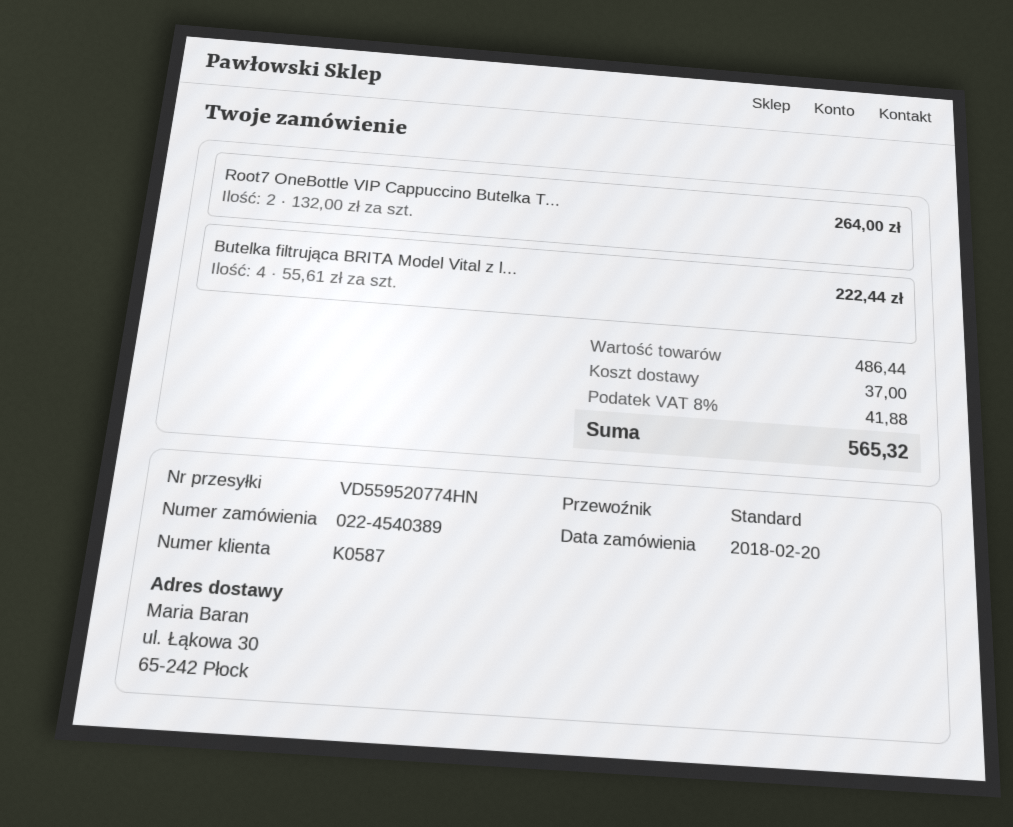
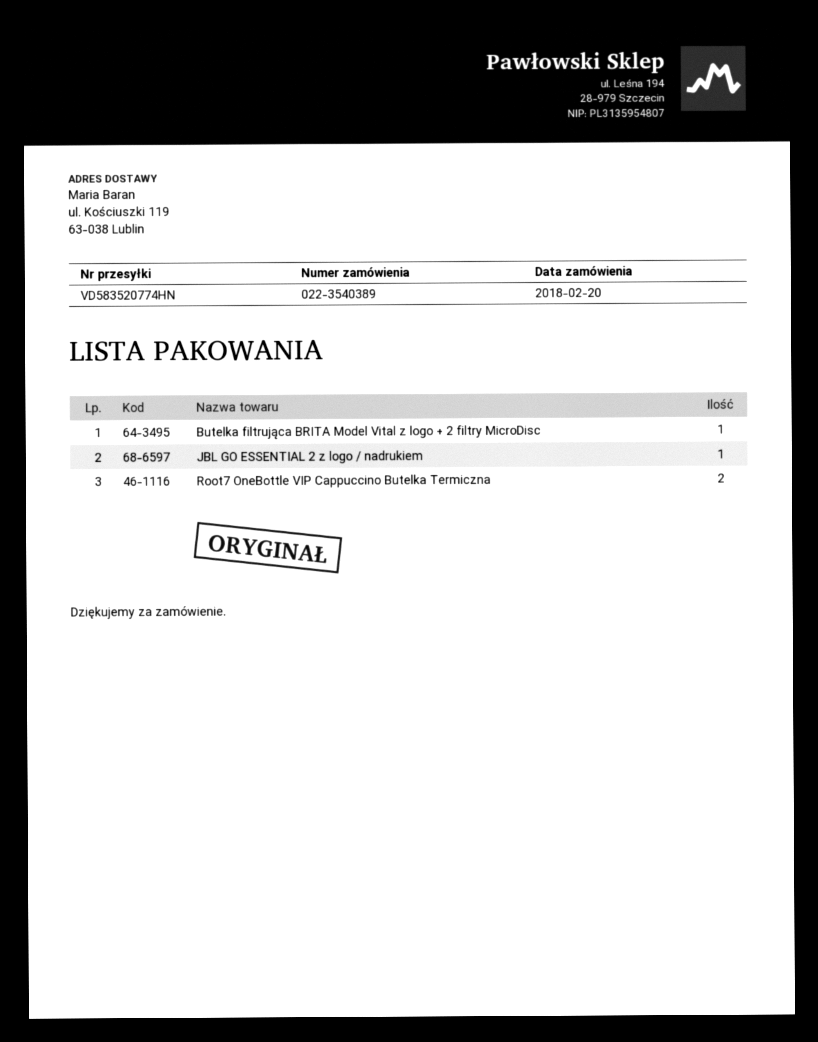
order number: 022-4540389 -> 022-3540389
tracking number: VD559520774HN -> VD583520774HN
ship to: ul. Łąkowa 30, 65-242 Płock -> ul. Kościuszki 119, 63-038 Lublin
Butelka filtrująca BRITA Model Vital z l...: 4 -> 1
JBL GO ESSENTIAL 2 z logo / nadrukiem: none -> 1

